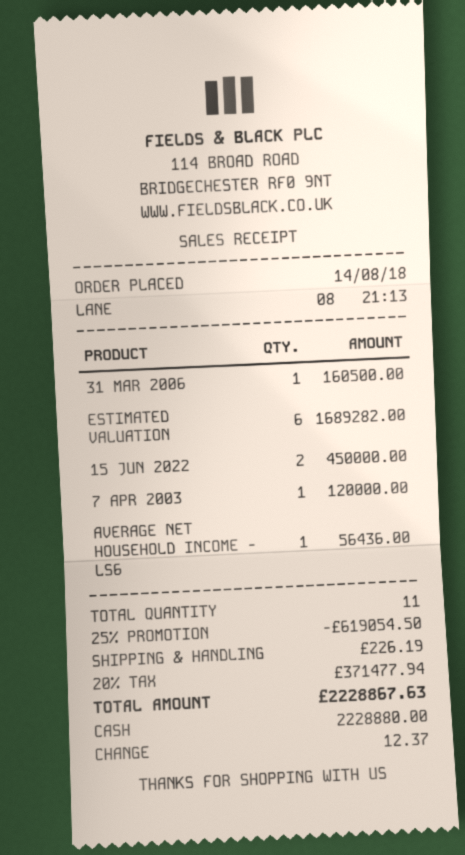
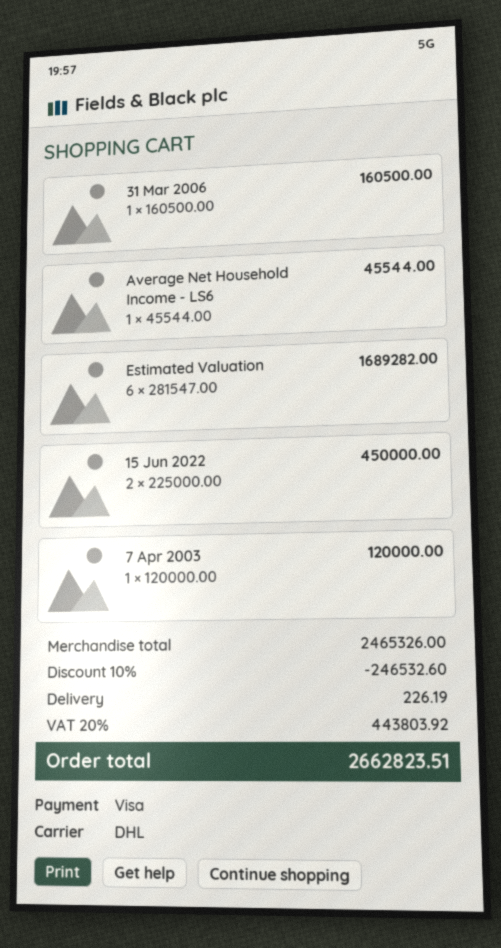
payment method: cash -> Visa
AVERAGE NET HOUSEHOLD INCOME - LS6: 1 for 56436.00 -> 1 for 45544.00
discount: 25% = 619054.50 -> 10% = 246532.60
tax: 20% = 371477.94 -> 20% = 443803.92
total: 2228867.63 -> 2662823.51

